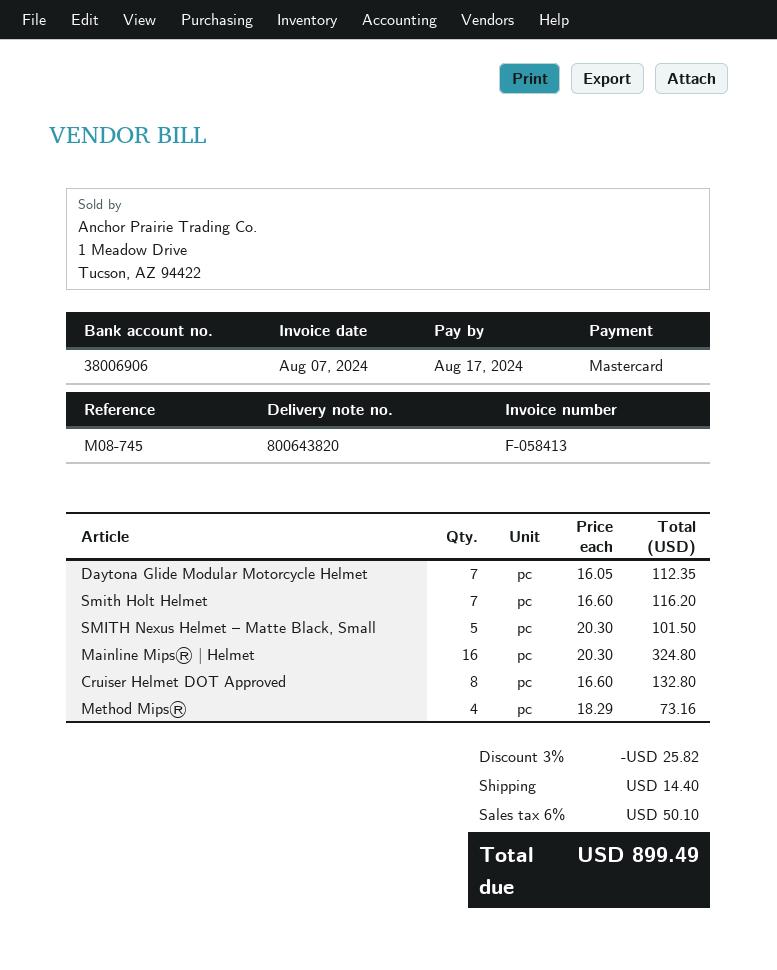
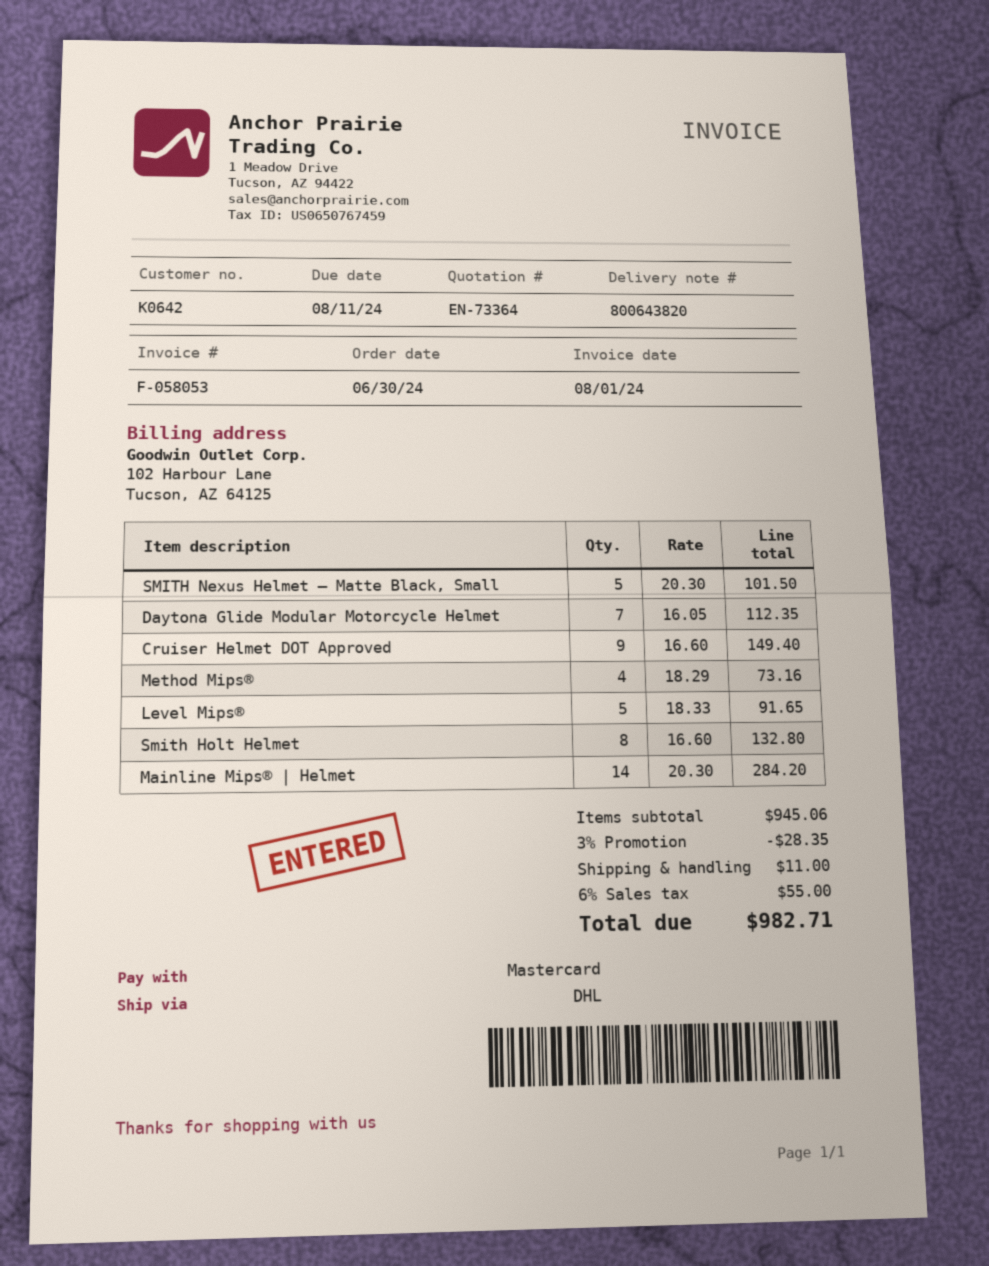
invoice number: F-058413 -> F-058053
invoice date: 2024-08-07 -> 2024-08-01
due date: 2024-08-17 -> 2024-08-11
Smith Holt Helmet: 7 x 16.60 = 116.20 -> 8 x 16.60 = 132.80
Mainline Mips® | Helmet: 16 x 20.30 = 324.80 -> 14 x 20.30 = 284.20
Cruiser Helmet DOT Approved: 8 x 16.60 = 132.80 -> 9 x 16.60 = 149.40
Level Mips®: none -> 5 x 18.33 = 91.65
discount: 3% = 25.82 -> 3% = 28.35
shipping: 14.40 -> 11.00
tax: 6% = 50.10 -> 6% = 55.00
total: 899.49 -> 982.71

